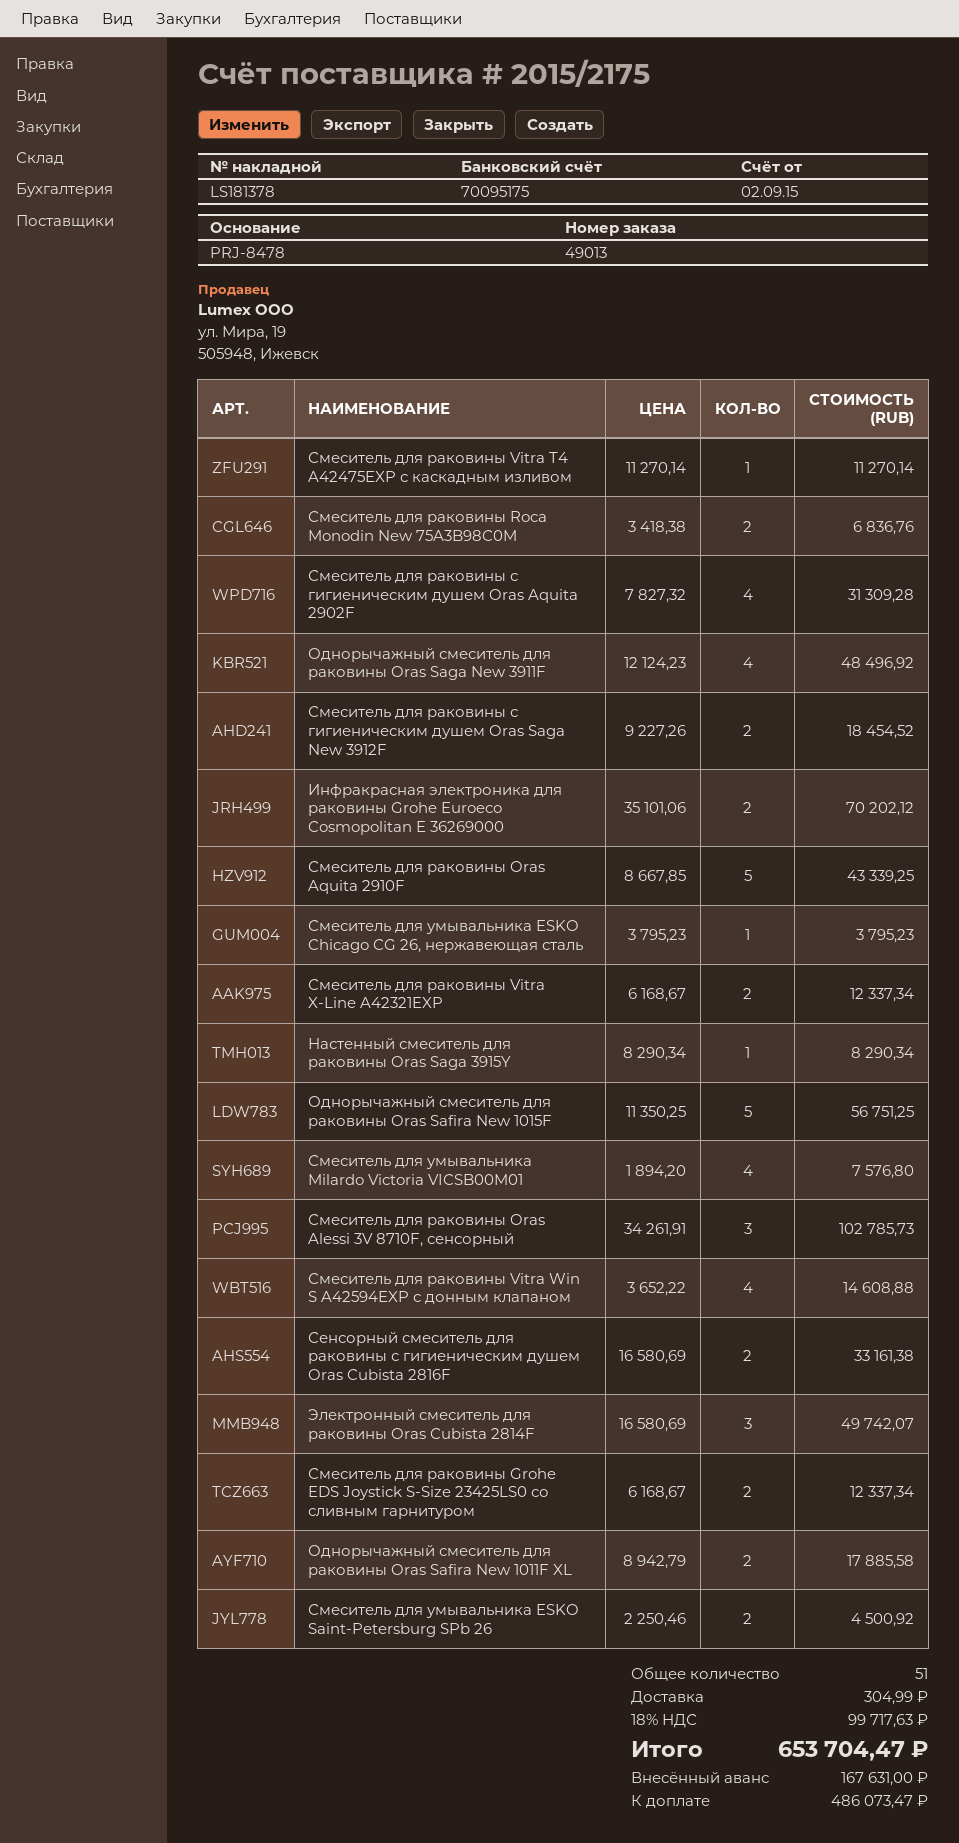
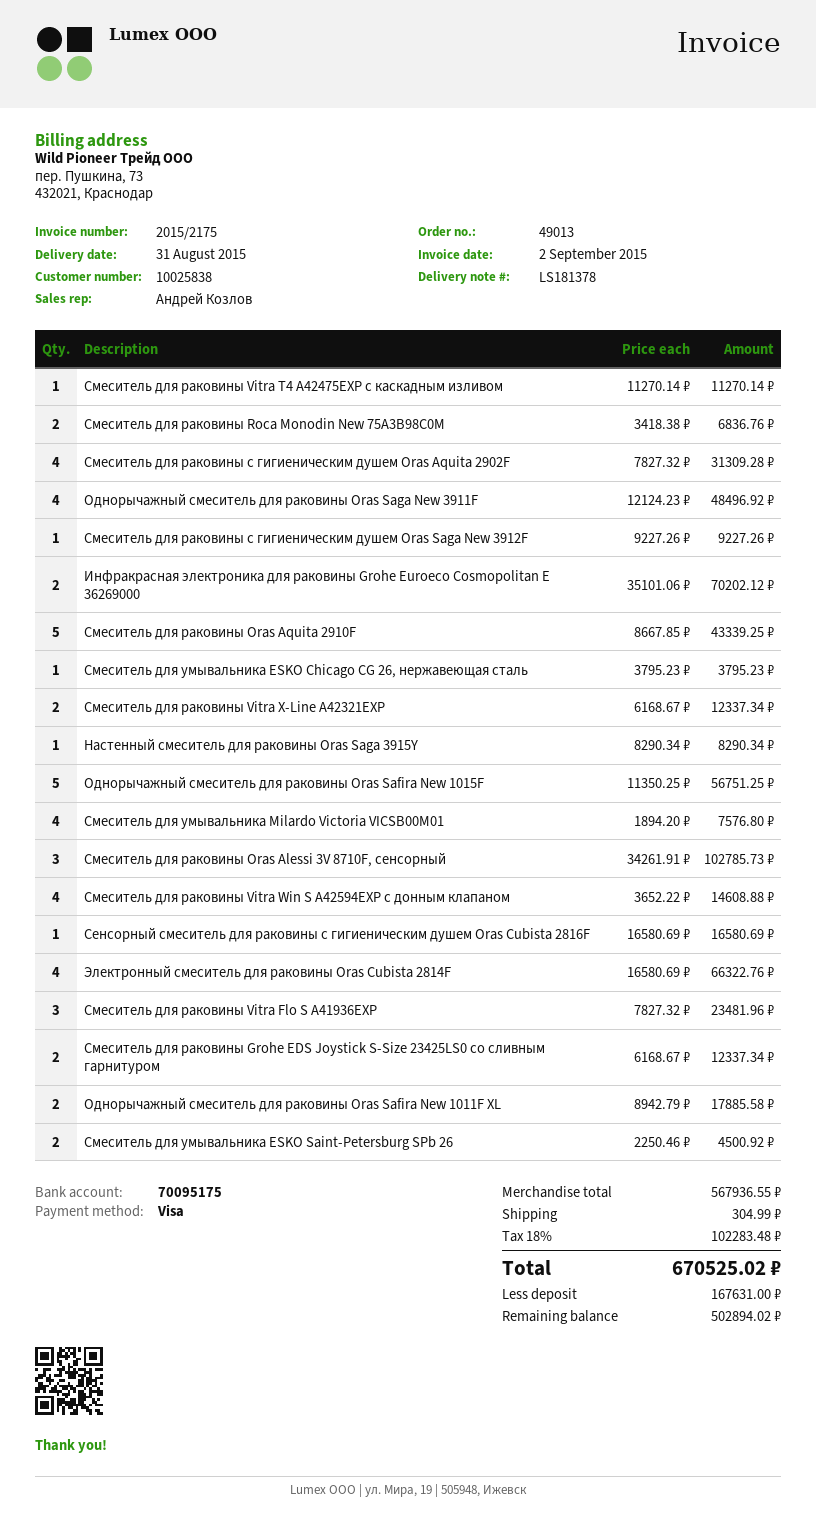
Смеситель для раковины с гигиеническим душем Oras Saga New 3912F: 2 x 9227.26 = 18454.52 -> 1 x 9227.26 = 9227.26
Сенсорный смеситель для раковины с гигиеническим душем Oras Cubista 2816F: 2 x 16580.69 = 33161.38 -> 1 x 16580.69 = 16580.69
Электронный смеситель для раковины Oras Cubista 2814F: 3 x 16580.69 = 49742.07 -> 4 x 16580.69 = 66322.76
Смеситель для раковины Vitra Flo S A41936EXP: none -> 3 x 7827.32 = 23481.96
tax: 18% = 99717.63 -> 18% = 102283.48
total: 653704.47 -> 670525.02
balance: 486073.47 -> 502894.02

